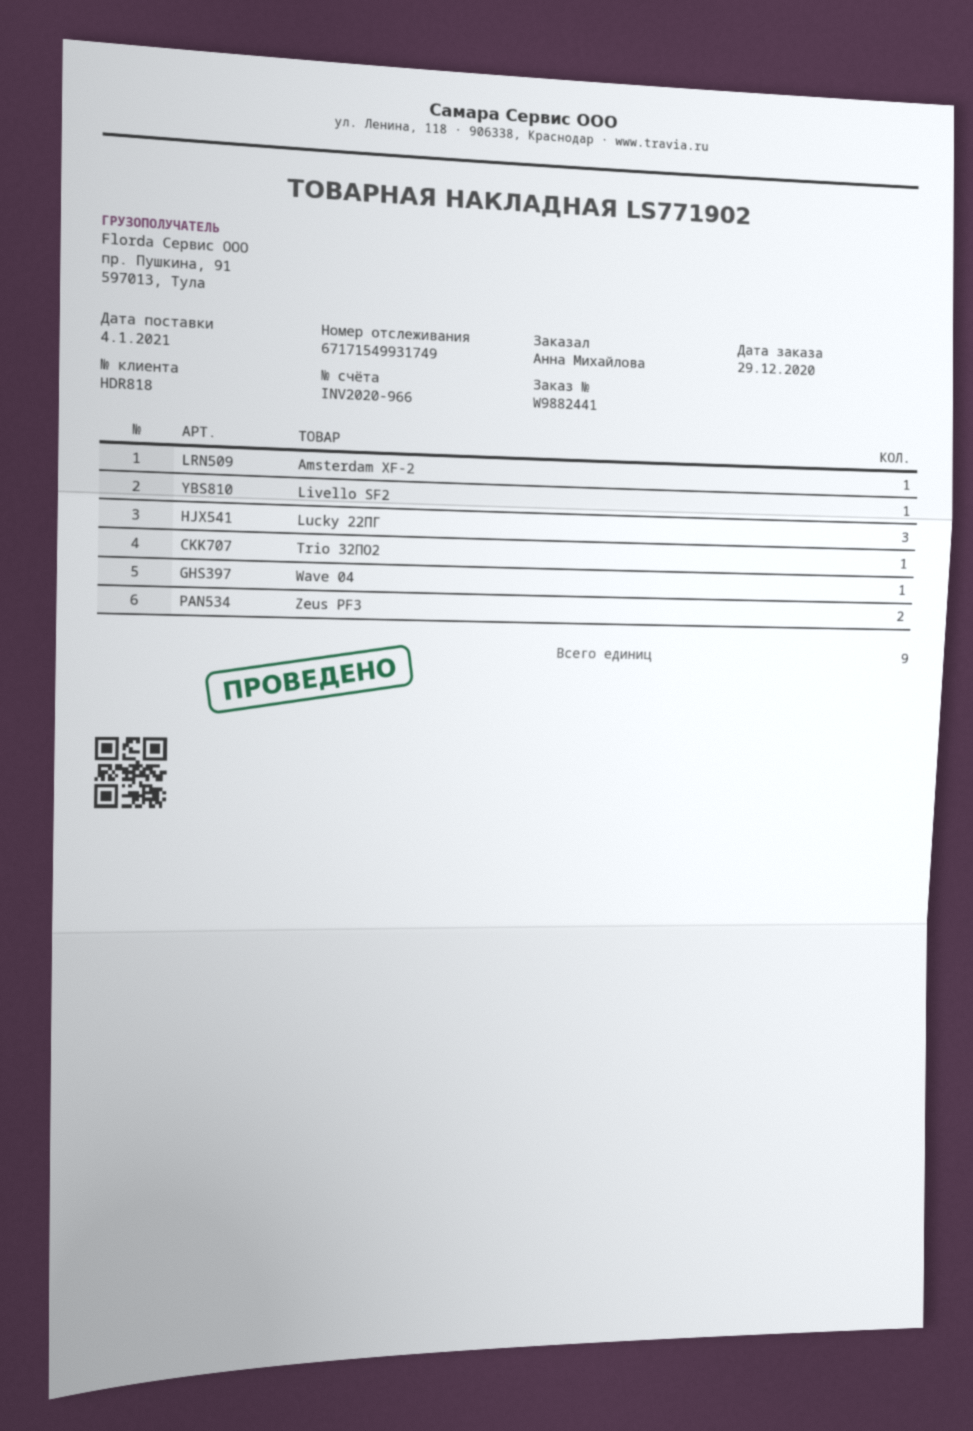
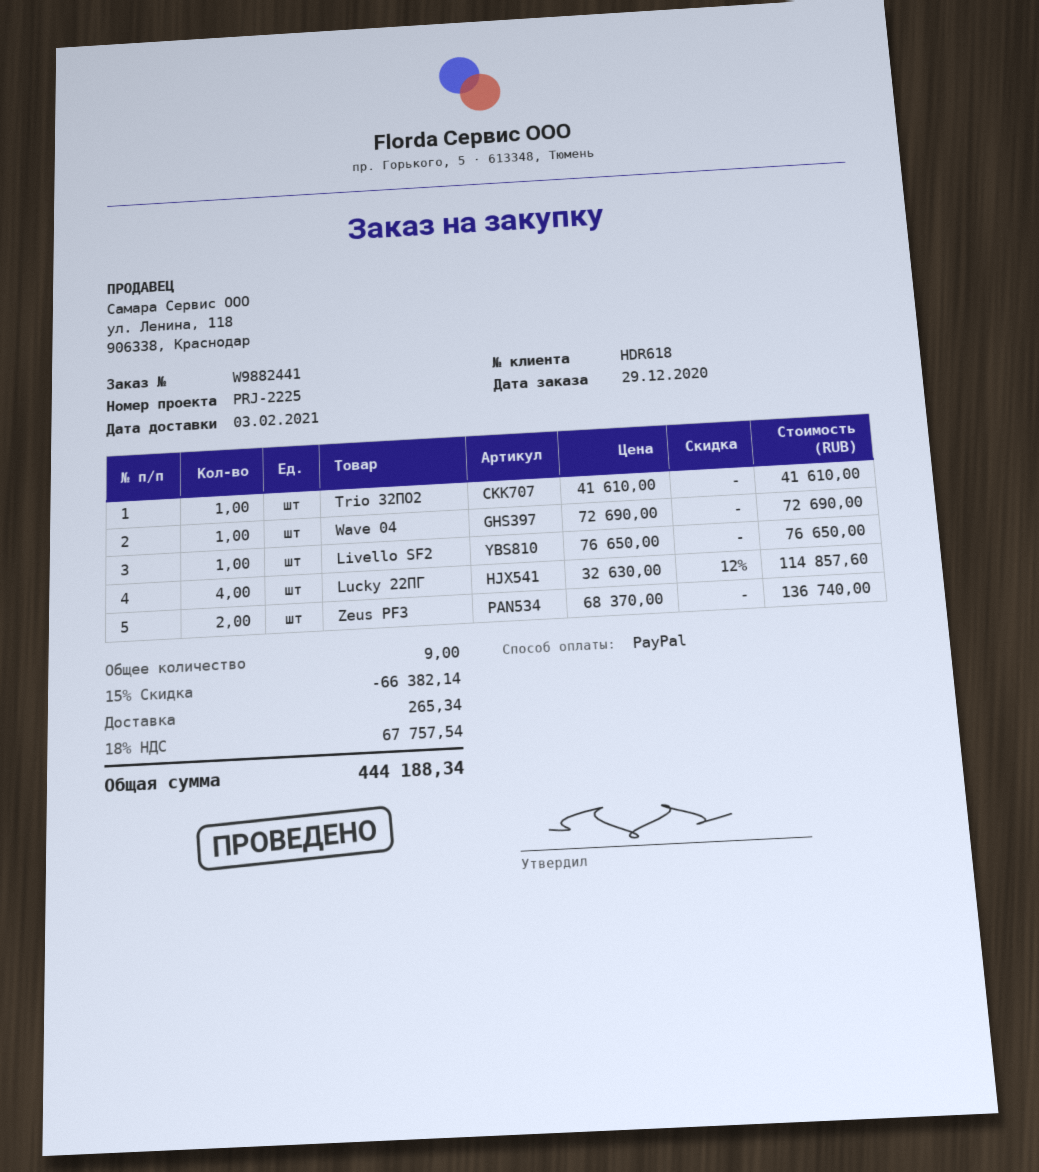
delivery date: 2021-01-04 -> 2021-02-03
customer number: HDR818 -> HDR618
Amsterdam XF-2: 1 -> none
Lucky 22ПГ: 3 -> 4

